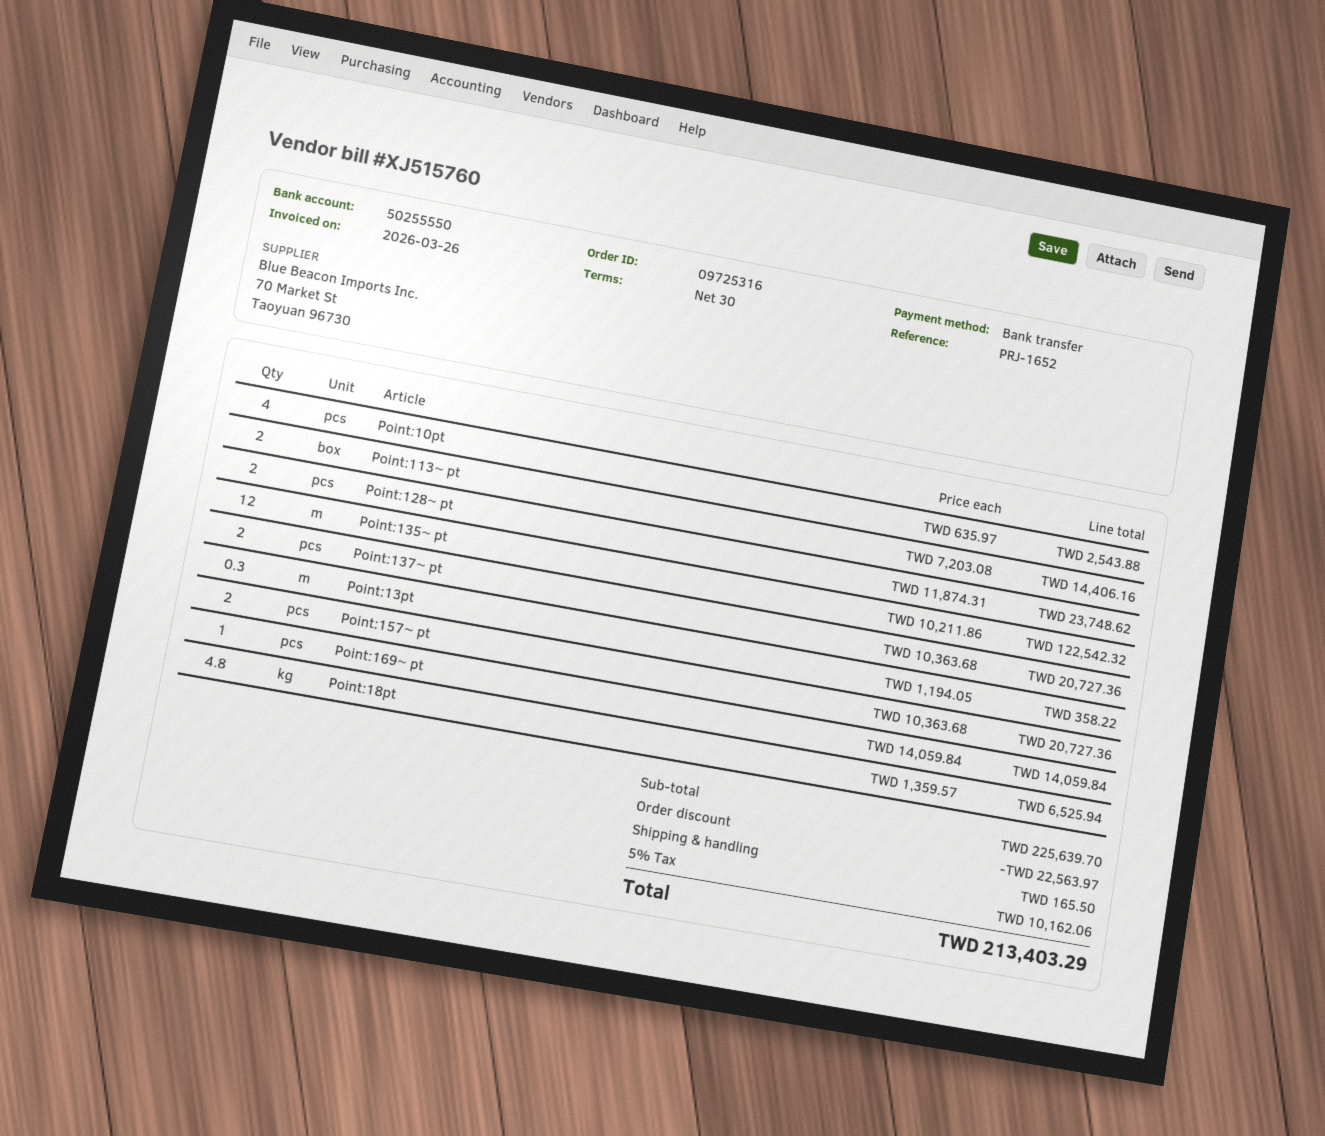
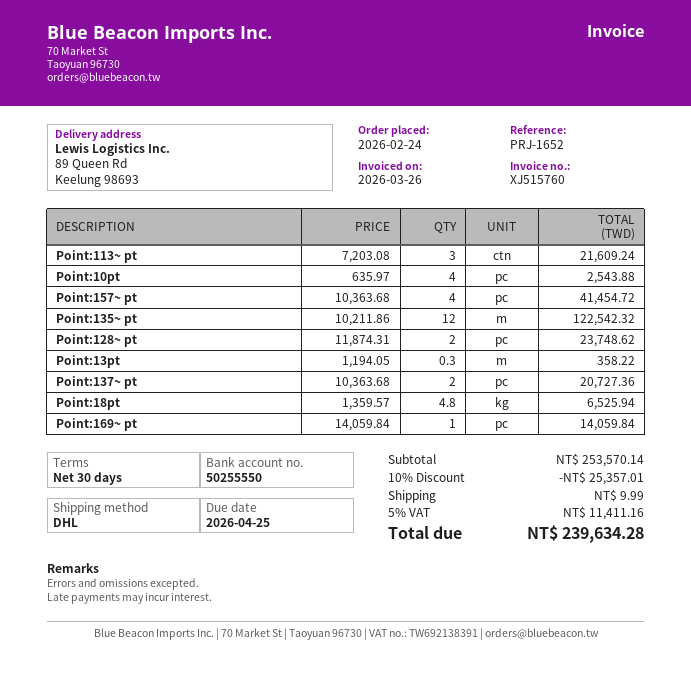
Point:113~ pt: 2 x 7203.08 = 14406.16 -> 3 x 7203.08 = 21609.24
Point:157~ pt: 2 x 10363.68 = 20727.36 -> 4 x 10363.68 = 41454.72
subtotal: 225639.70 -> 253570.14
discount: 22563.97 -> 25357.01
shipping: 165.50 -> 9.99
tax: 5% = 10162.06 -> 5% = 11411.16
total: 213403.29 -> 239634.28

